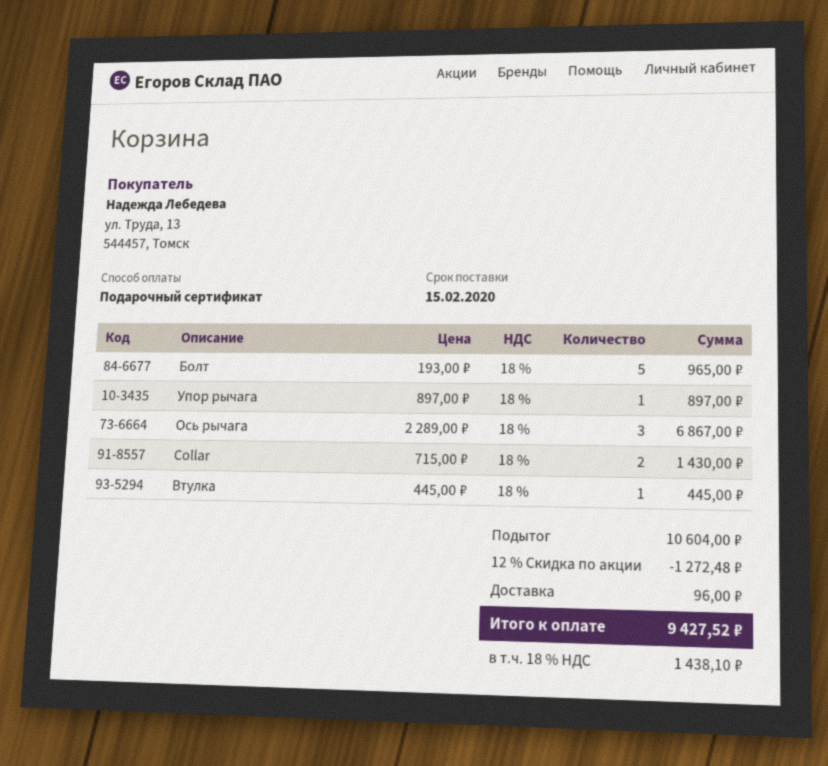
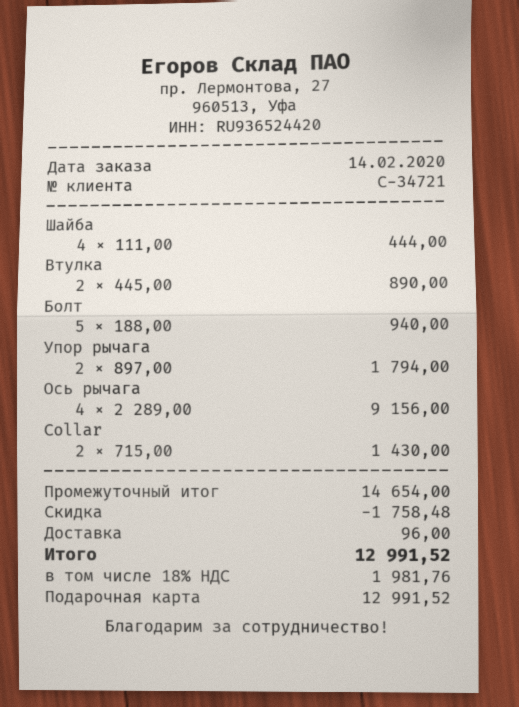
Болт: 5 x 193.00 = 965.00 -> 5 x 188.00 = 940.00
Упор рычага: 1 x 897.00 = 897.00 -> 2 x 897.00 = 1794.00
Ось рычага: 3 x 2289.00 = 6867.00 -> 4 x 2289.00 = 9156.00
Втулка: 1 x 445.00 = 445.00 -> 2 x 445.00 = 890.00
Шайба: none -> 4 x 111.00 = 444.00
subtotal: 10604.00 -> 14654.00
discount: 1272.48 -> 1758.48
tax: 18% = 1438.10 -> 18% = 1981.76
total: 9427.52 -> 12991.52

